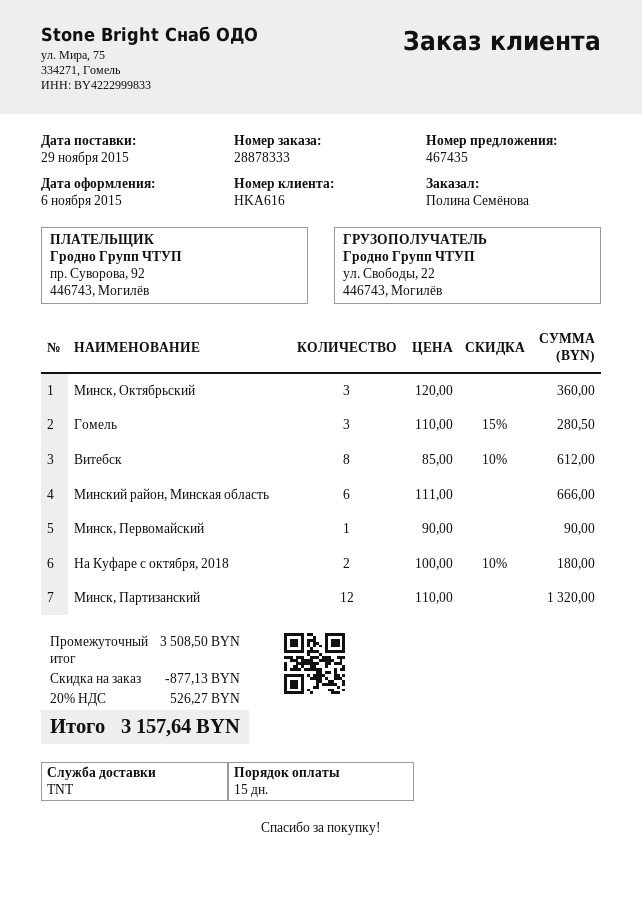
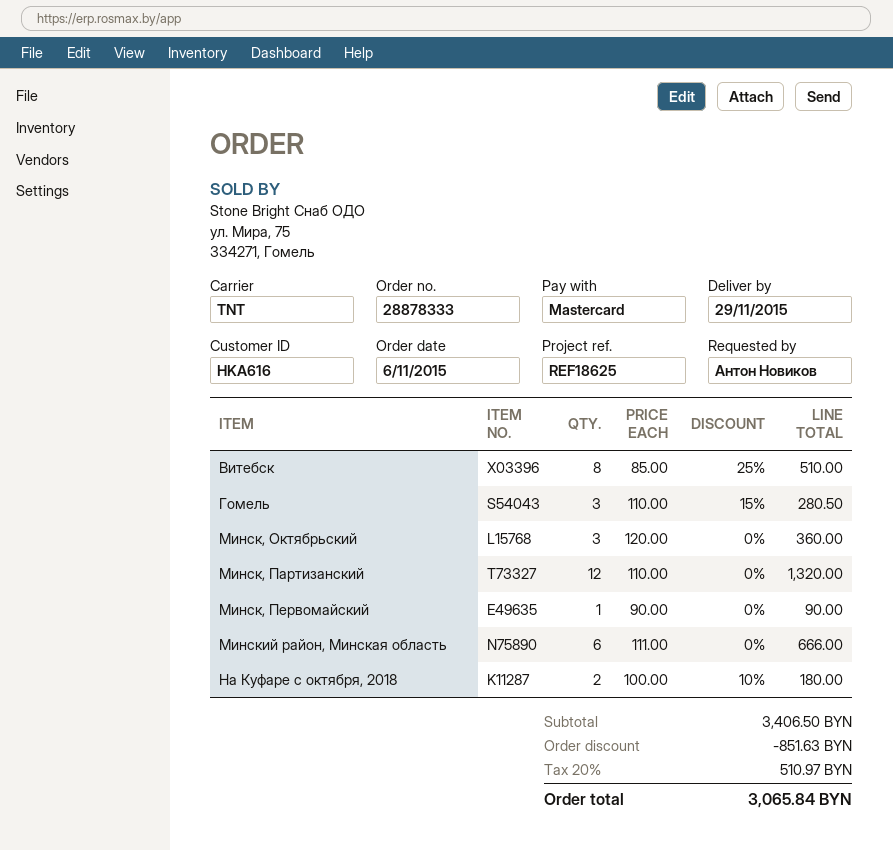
ordered by: Полина Семёнова -> Антон Новиков
Витебск: 8 x 85.00 - 10% = 612.00 -> 8 x 85.00 - 25% = 510.00
subtotal: 3508.50 -> 3406.50
discount: 877.13 -> 851.63
tax: 20% = 526.27 -> 20% = 510.97
total: 3157.64 -> 3065.84

